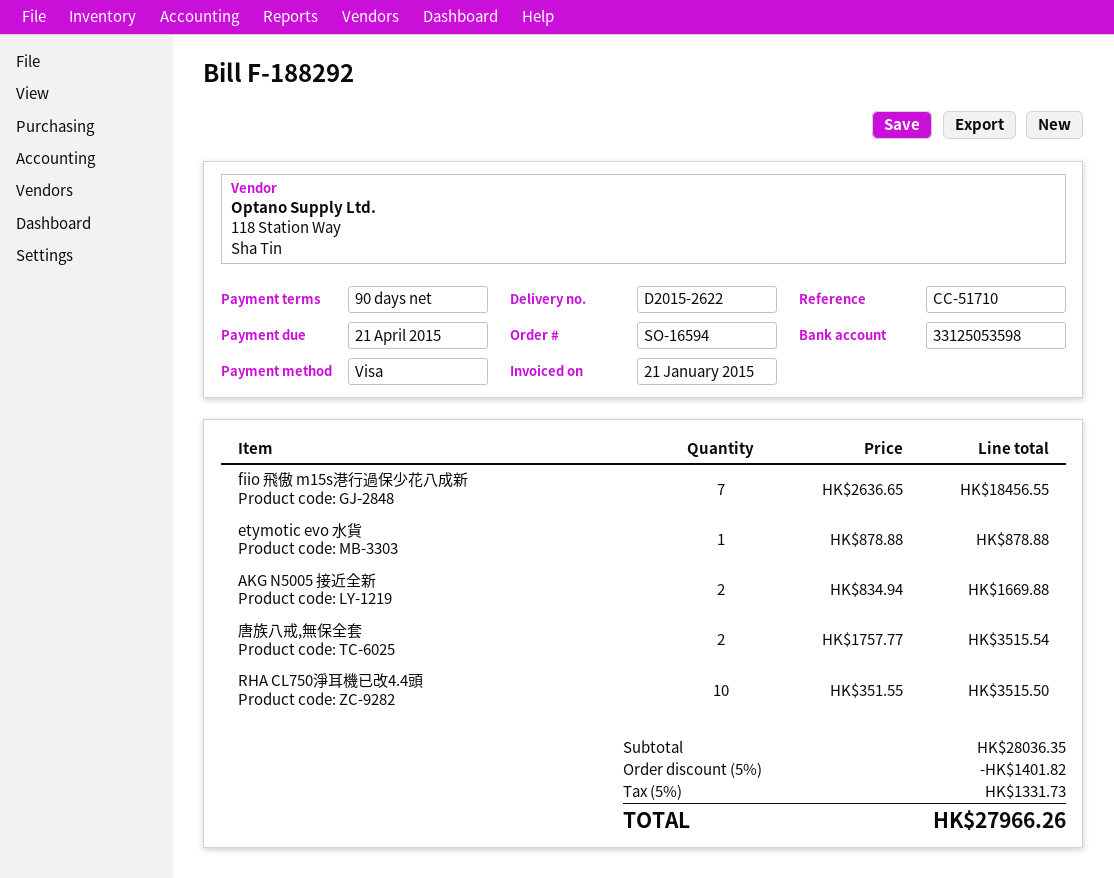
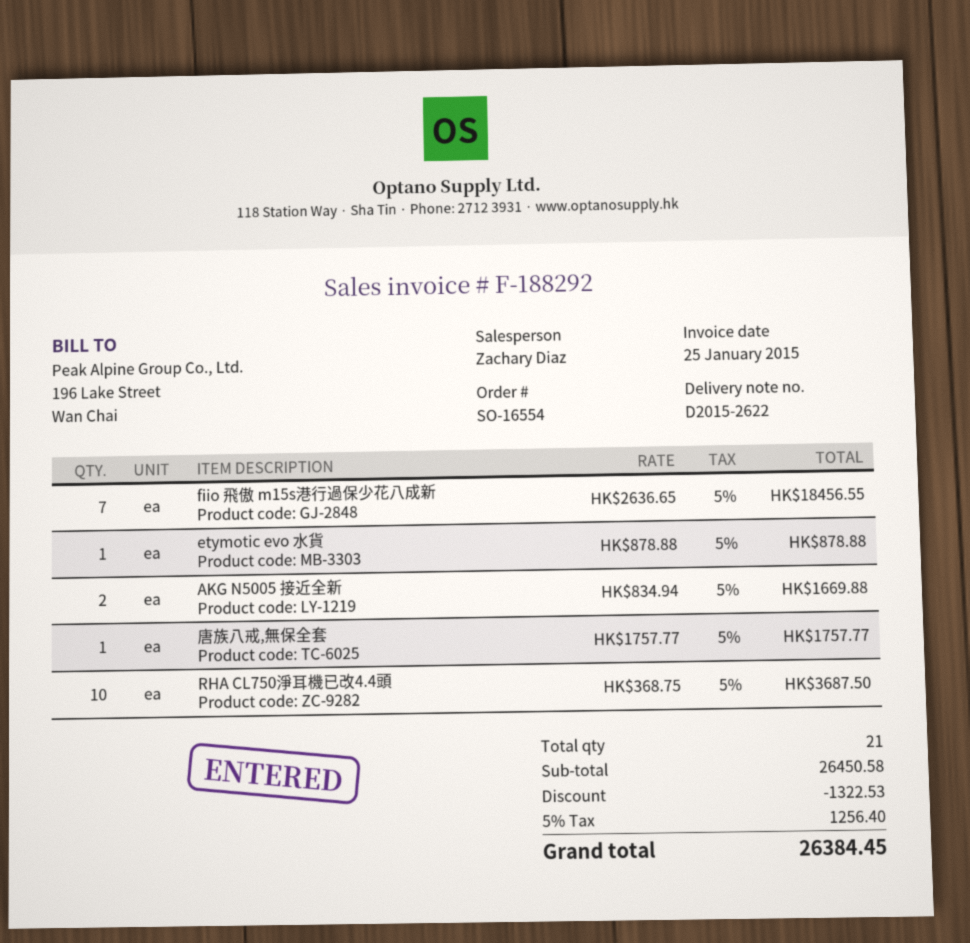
order number: SO-16594 -> SO-16554
invoice date: 2015-01-21 -> 2015-01-25
唐族八戒,無保全套: 2 x 1757.77 = 3515.54 -> 1 x 1757.77 = 1757.77
RHA CL750淨耳機已改4.4頭: 10 x 351.55 = 3515.50 -> 10 x 368.75 = 3687.50
subtotal: 28036.35 -> 26450.58
discount: 1401.82 -> 1322.53
tax: 5% = 1331.73 -> 5% = 1256.40
total: 27966.26 -> 26384.45

